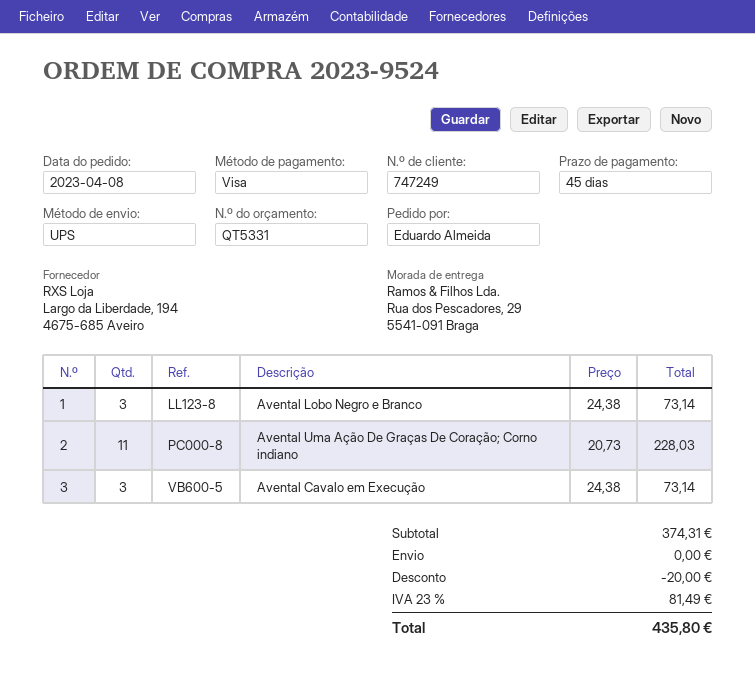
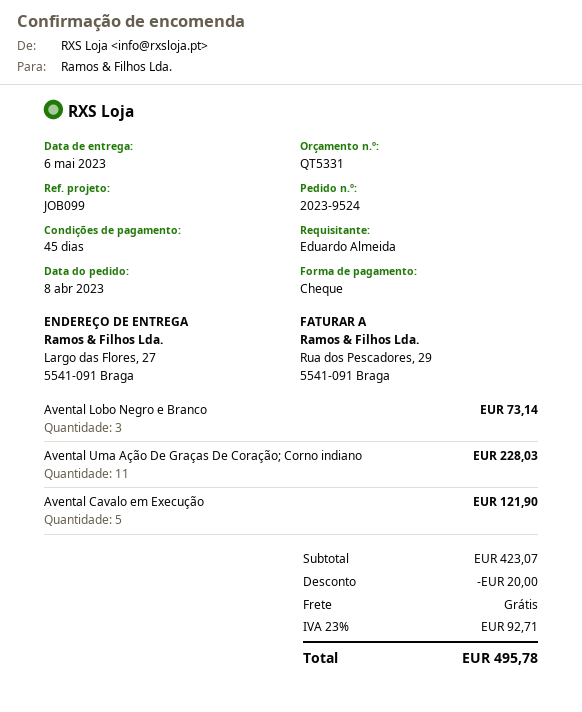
payment method: Visa -> cheque
ship to: Rua dos Pescadores, 29, 5541-091 Braga -> Largo das Flores, 27, 5541-091 Braga
Avental Cavalo em Execução: 3 for 73.14 -> 5 for 121.90
subtotal: 374.31 -> 423.07
tax: 23% = 81.49 -> 23% = 92.71
total: 435.80 -> 495.78

